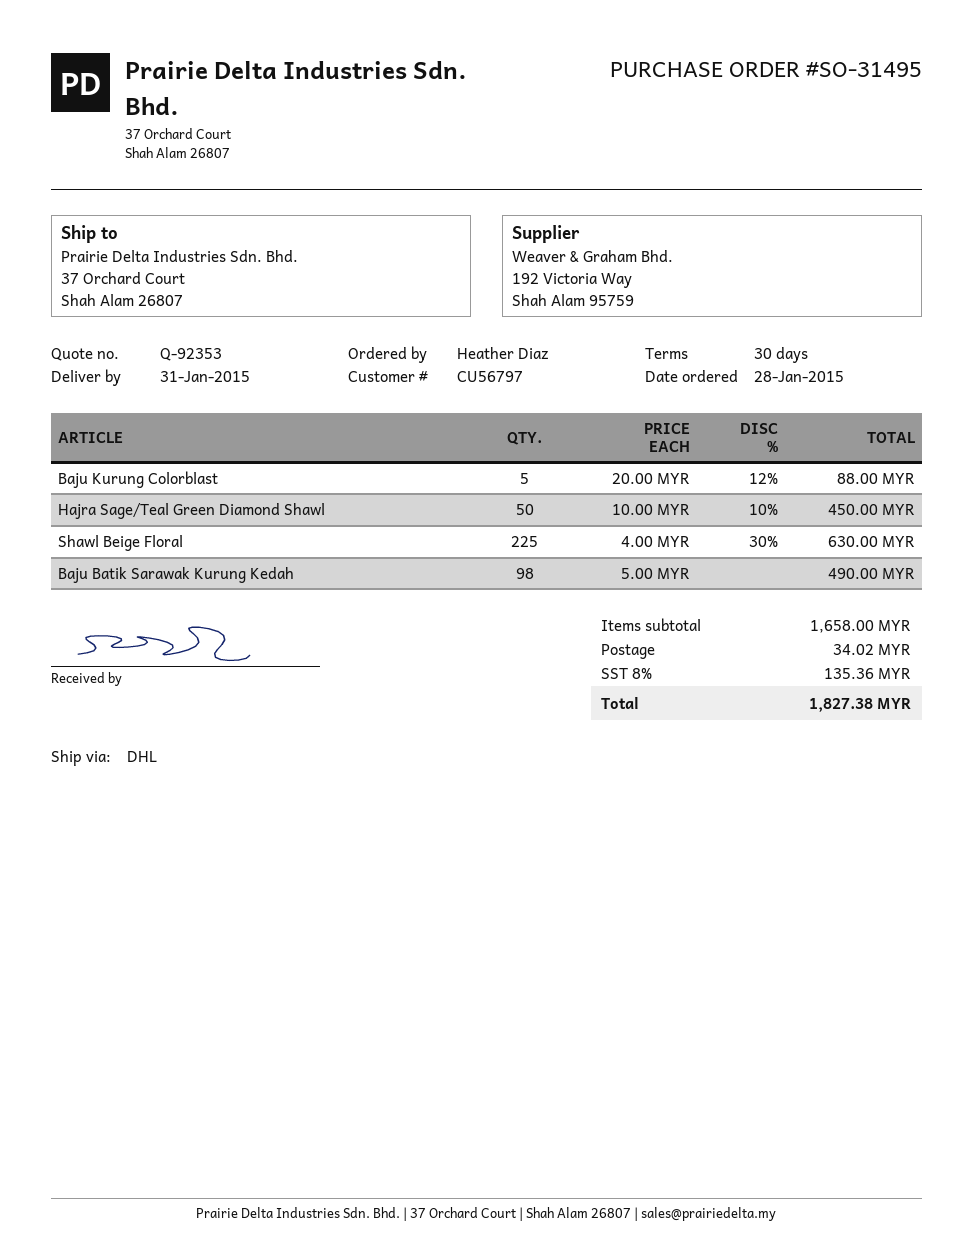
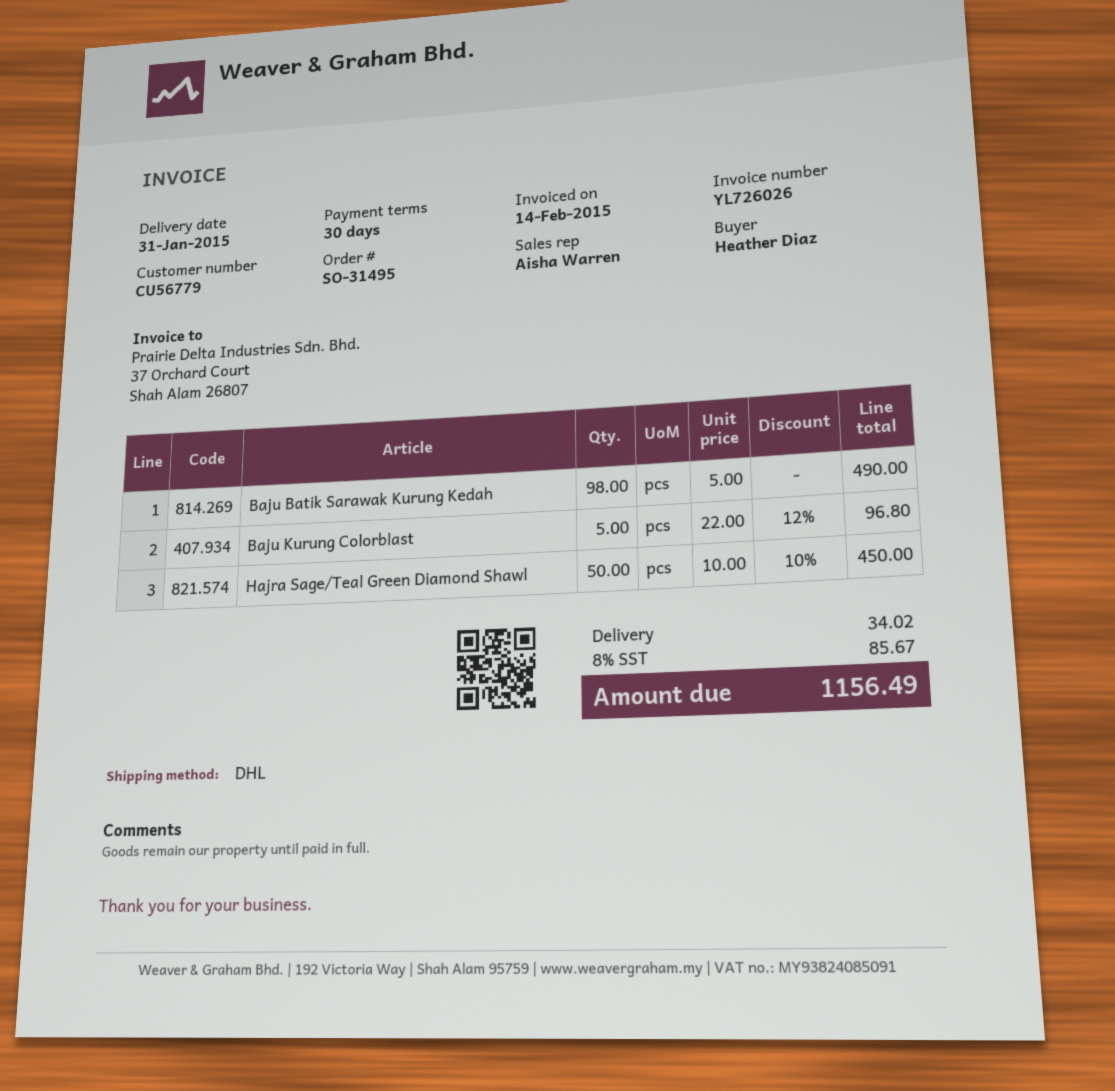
customer number: CU56797 -> CU56779
Baju Kurung Colorblast: 5 x 20.00 - 12% = 88.00 -> 5 x 22.00 - 12% = 96.80
Shawl Beige Floral: 225 x 4.00 - 30% = 630.00 -> none
tax: 8% = 135.36 -> 8% = 85.67
total: 1827.38 -> 1156.49

